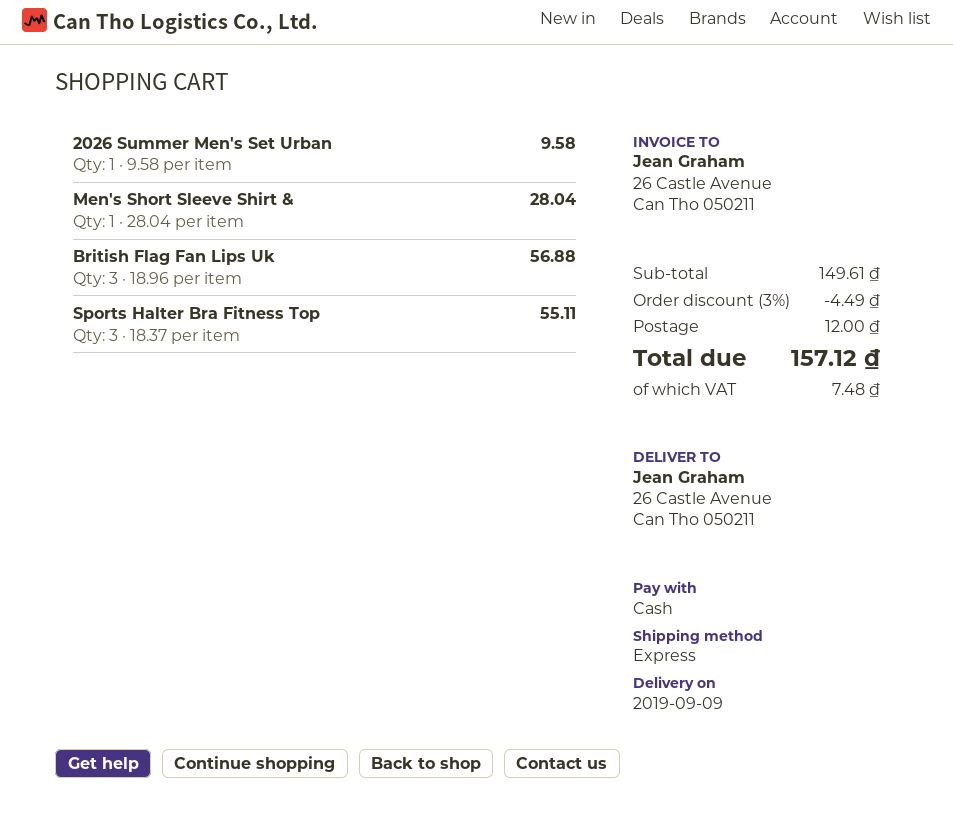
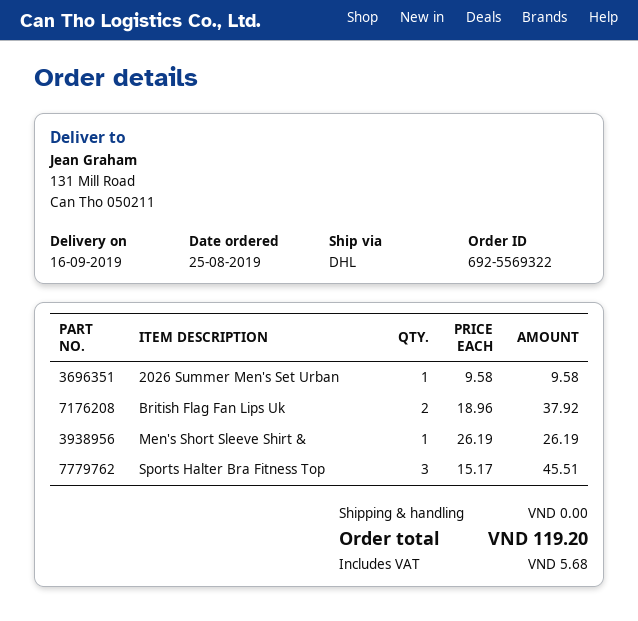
delivery date: 2019-09-09 -> 2019-09-16
shipping method: express -> DHL
ship to: 26 Castle Avenue, Can Tho 050211 -> 131 Mill Road, Can Tho 050211
Men's Short Sleeve Shirt &: 1 x 28.04 = 28.04 -> 1 x 26.19 = 26.19
British Flag Fan Lips Uk: 3 x 18.96 = 56.88 -> 2 x 18.96 = 37.92
Sports Halter Bra Fitness Top: 3 x 18.37 = 55.11 -> 3 x 15.17 = 45.51
discount: 3% = 4.49 -> none
shipping: 12.00 -> 0.00
tax: 7.48 -> 5.68
total: 157.12 -> 119.20

